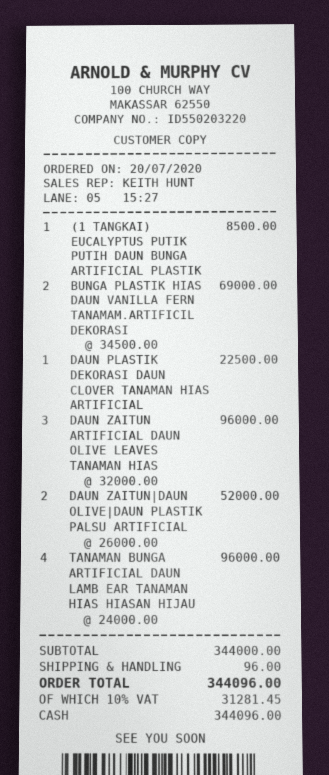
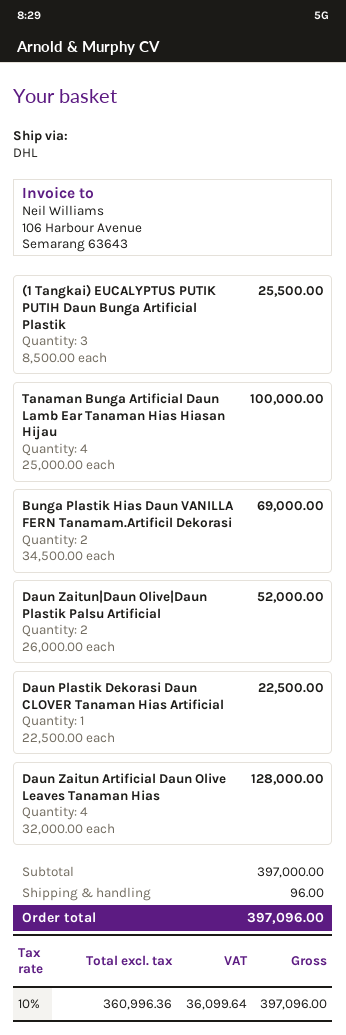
(1 TANGKAI) EUCALYPTUS PUTIK PUTIH DAUN BUNGA ARTIFICIAL PLASTIK: 1 x 8500.00 = 8500.00 -> 3 x 8500.00 = 25500.00
DAUN ZAITUN ARTIFICIAL DAUN OLIVE LEAVES TANAMAN HIAS: 3 x 32000.00 = 96000.00 -> 4 x 32000.00 = 128000.00
TANAMAN BUNGA ARTIFICIAL DAUN LAMB EAR TANAMAN HIAS HIASAN HIJAU: 4 x 24000.00 = 96000.00 -> 4 x 25000.00 = 100000.00
subtotal: 344000.00 -> 397000.00
tax: 10% = 31281.45 -> 10% = 36099.64
total: 344096.00 -> 397096.00

